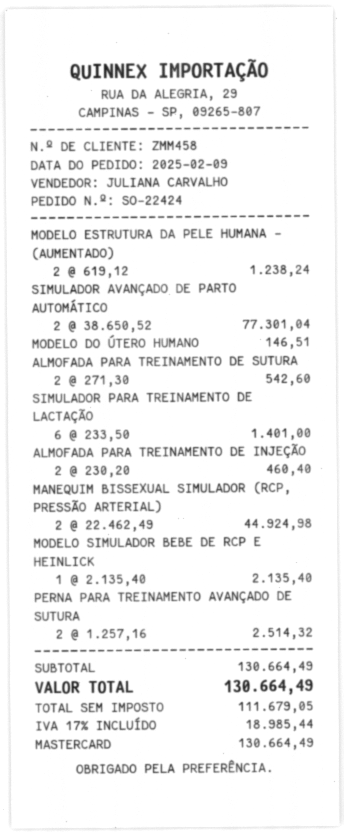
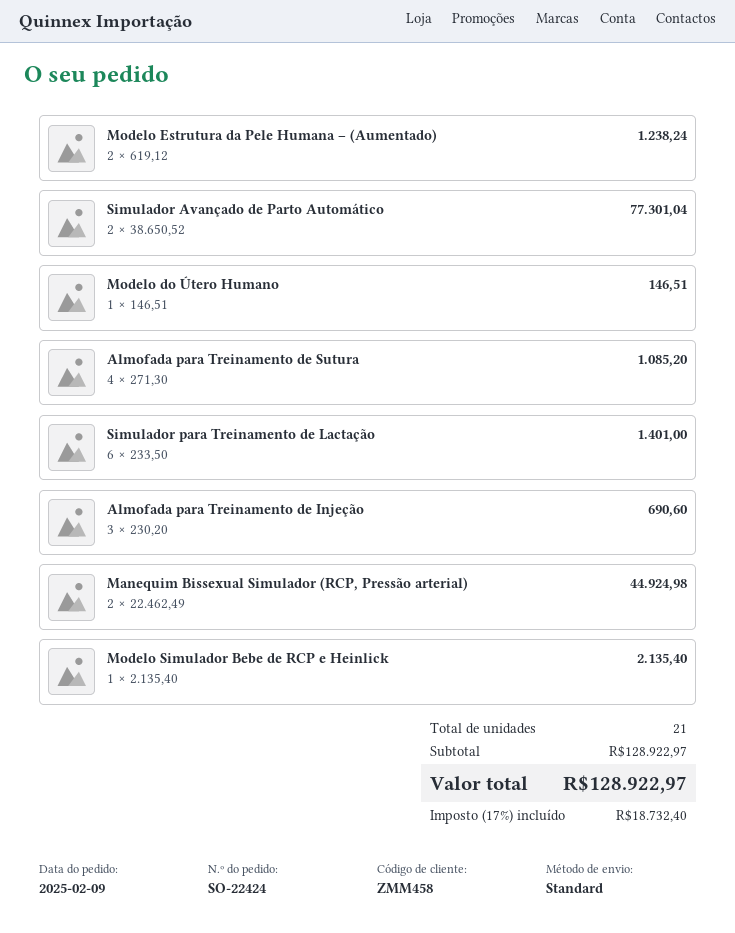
ALMOFADA PARA TREINAMENTO DE SUTURA: 2 x 271.30 = 542.60 -> 4 x 271.30 = 1085.20
ALMOFADA PARA TREINAMENTO DE INJEÇÃO: 2 x 230.20 = 460.40 -> 3 x 230.20 = 690.60
PERNA PARA TREINAMENTO AVANÇADO DE SUTURA: 2 x 1257.16 = 2514.32 -> none
subtotal: 130664.49 -> 128922.97
tax: 17% = 18985.44 -> 17% = 18732.40
total: 130664.49 -> 128922.97

